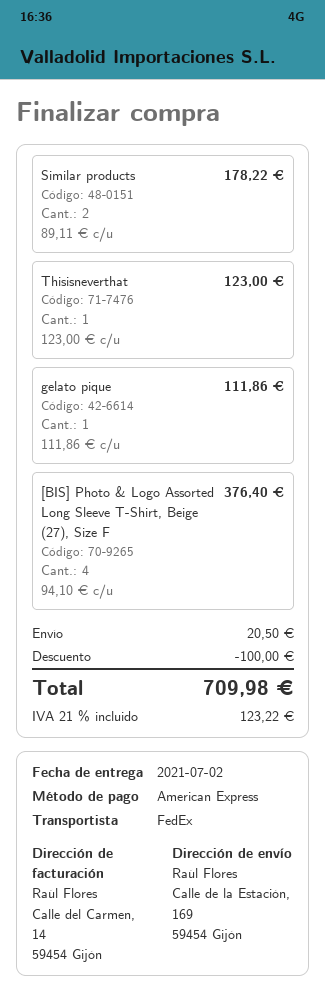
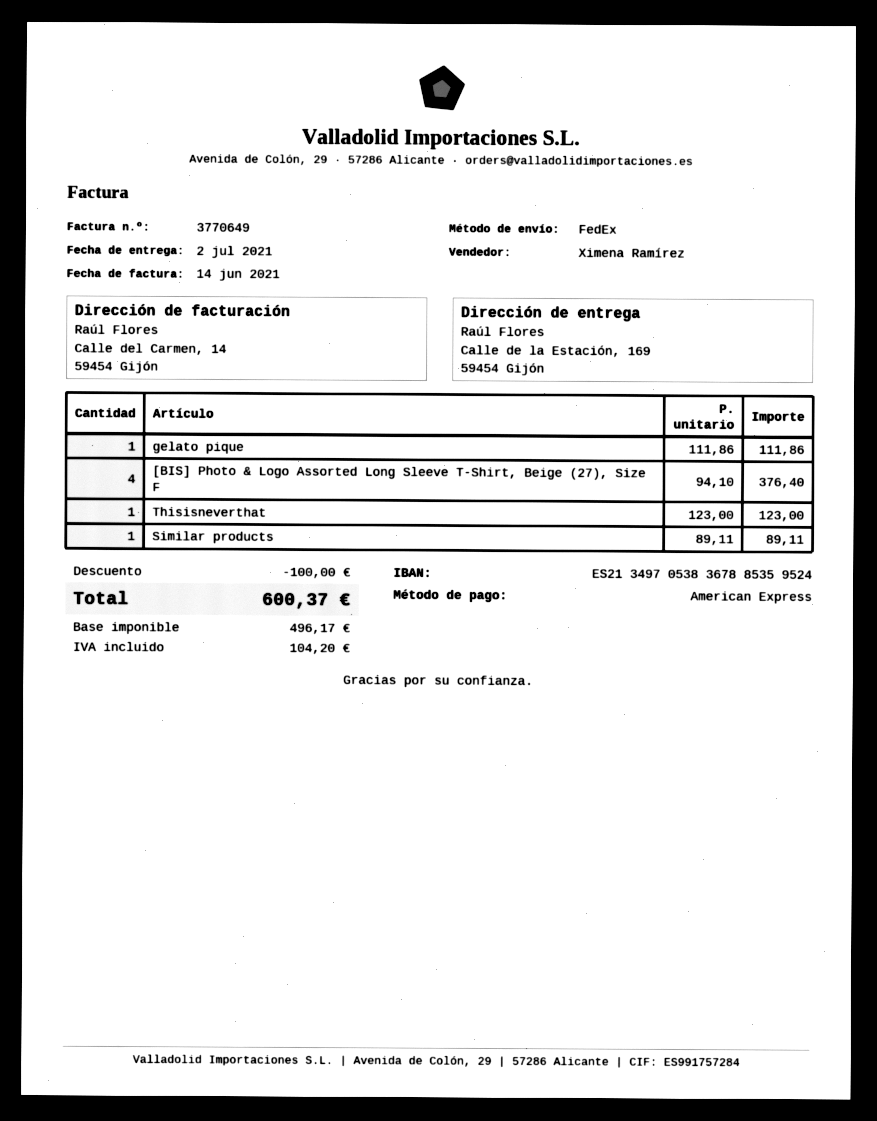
Similar products: 2 x 89.11 = 178.22 -> 1 x 89.11 = 89.11
shipping: 20.50 -> none
tax: 123.22 -> 104.20
total: 709.98 -> 600.37

